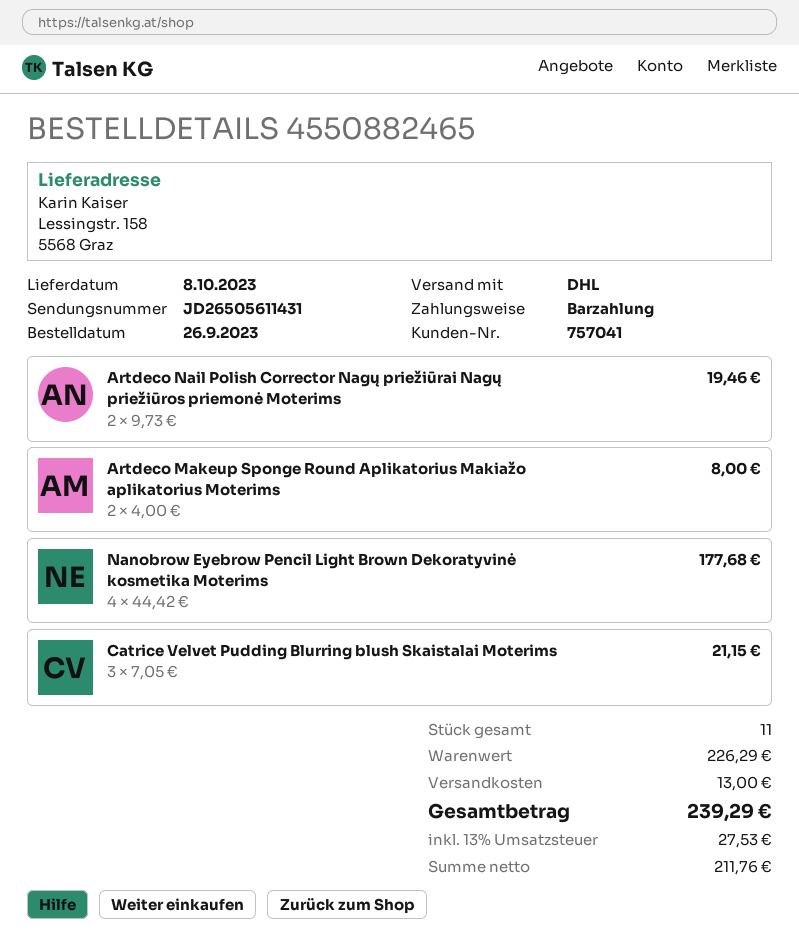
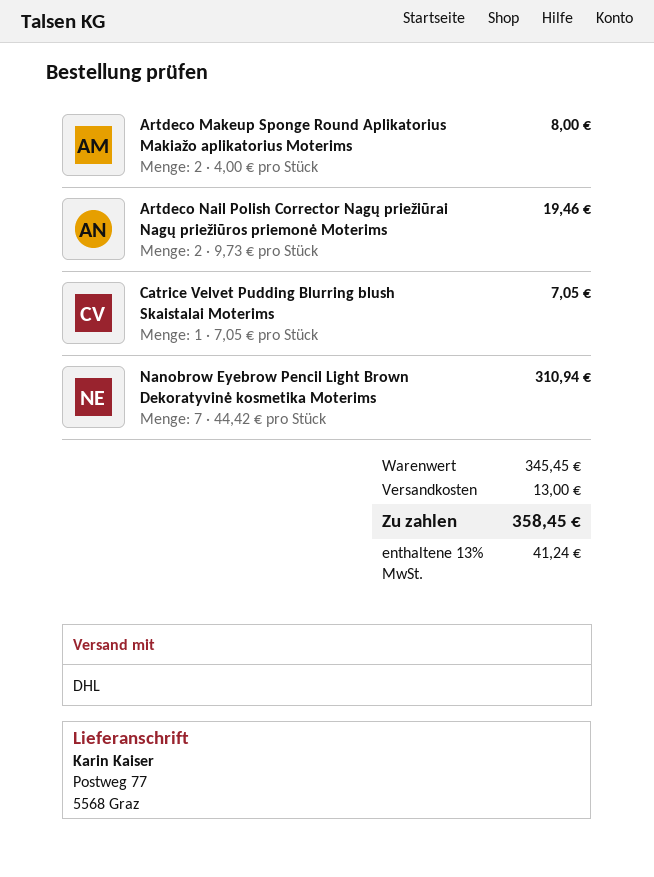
ship to: Lessingstr. 158, 5568 Graz -> Postweg 77, 5568 Graz
Nanobrow Eyebrow Pencil Light Brown Dekoratyvinė kosmetika Moterims: 4 x 44.42 = 177.68 -> 7 x 44.42 = 310.94
Catrice Velvet Pudding Blurring blush Skaistalai Moterims: 3 x 7.05 = 21.15 -> 1 x 7.05 = 7.05
subtotal: 226.29 -> 345.45
tax: 13% = 27.53 -> 13% = 41.24
total: 239.29 -> 358.45

